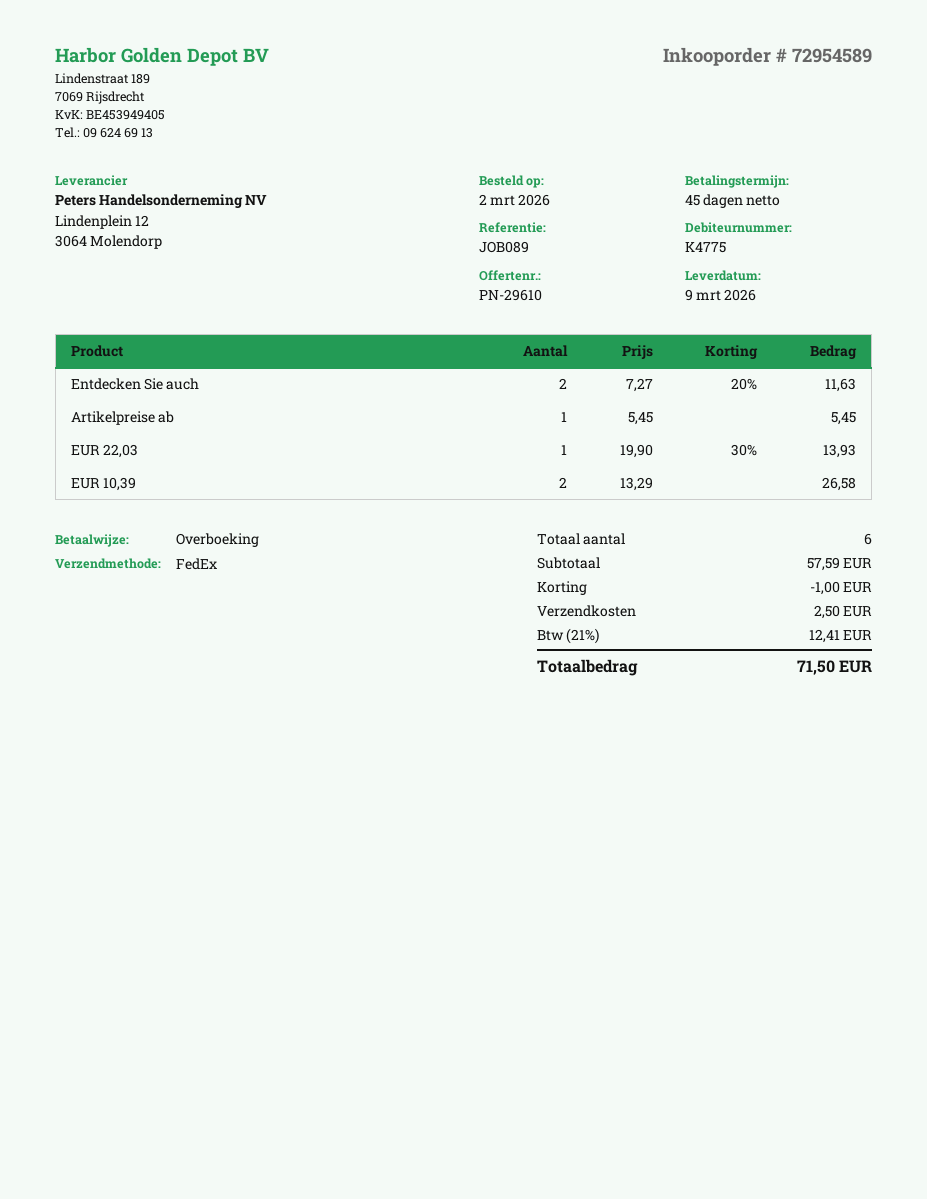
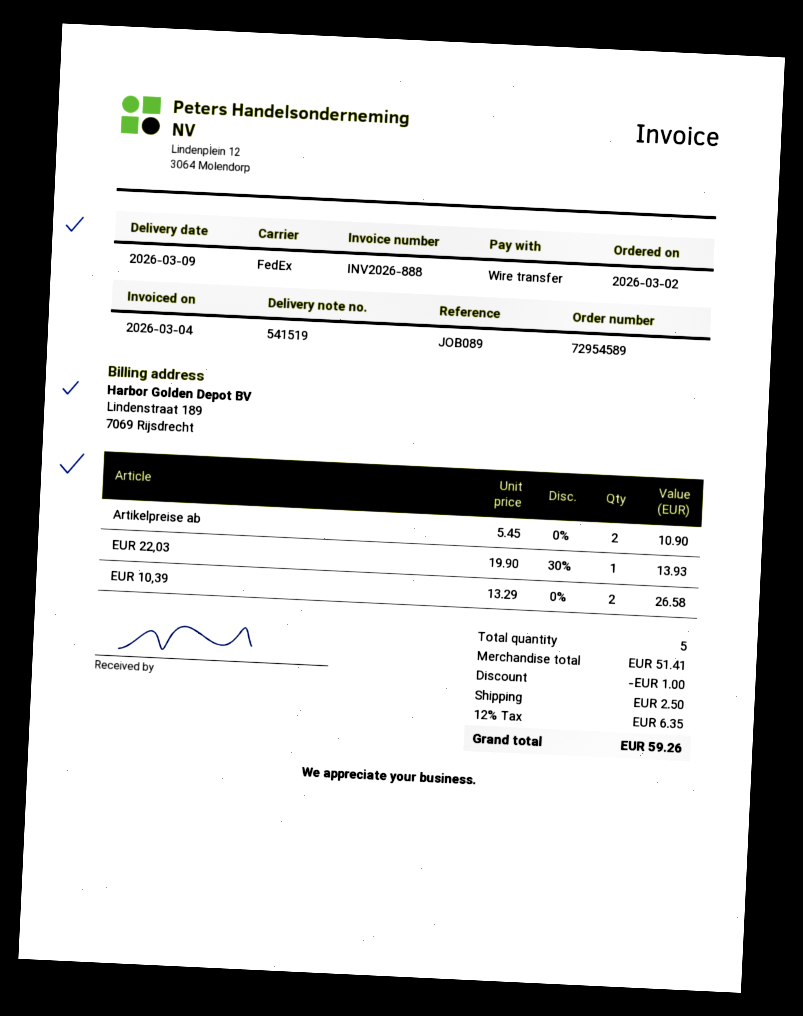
Entdecken Sie auch: 2 x 7.27 - 20% = 11.63 -> none
Artikelpreise ab: 1 x 5.45 = 5.45 -> 2 x 5.45 = 10.90
total quantity: 6 -> 5
subtotal: 57.59 -> 51.41
tax: 21% = 12.41 -> 12% = 6.35
total: 71.50 -> 59.26

